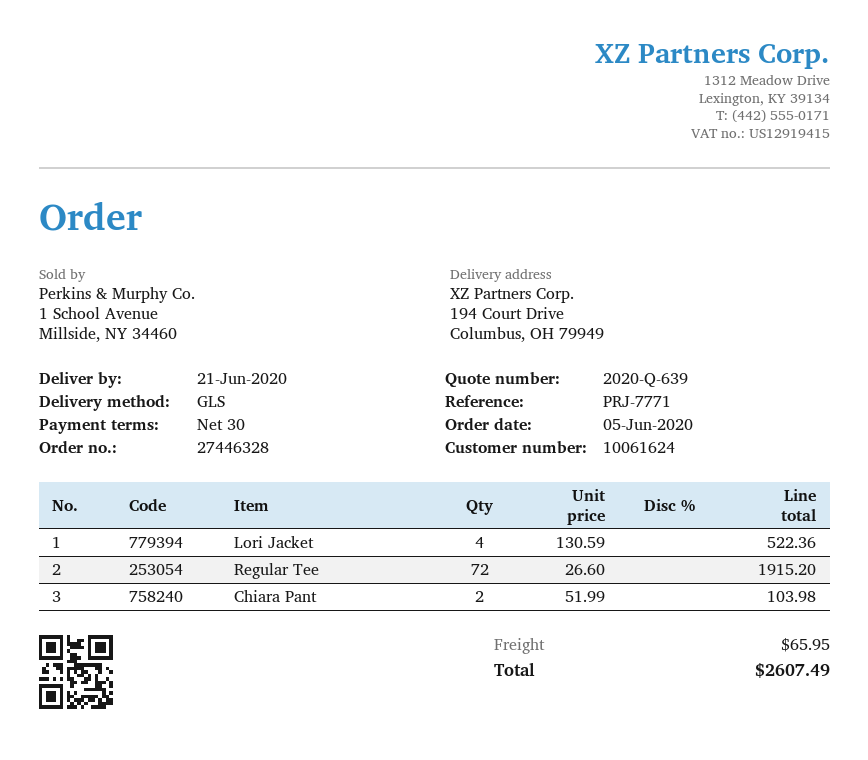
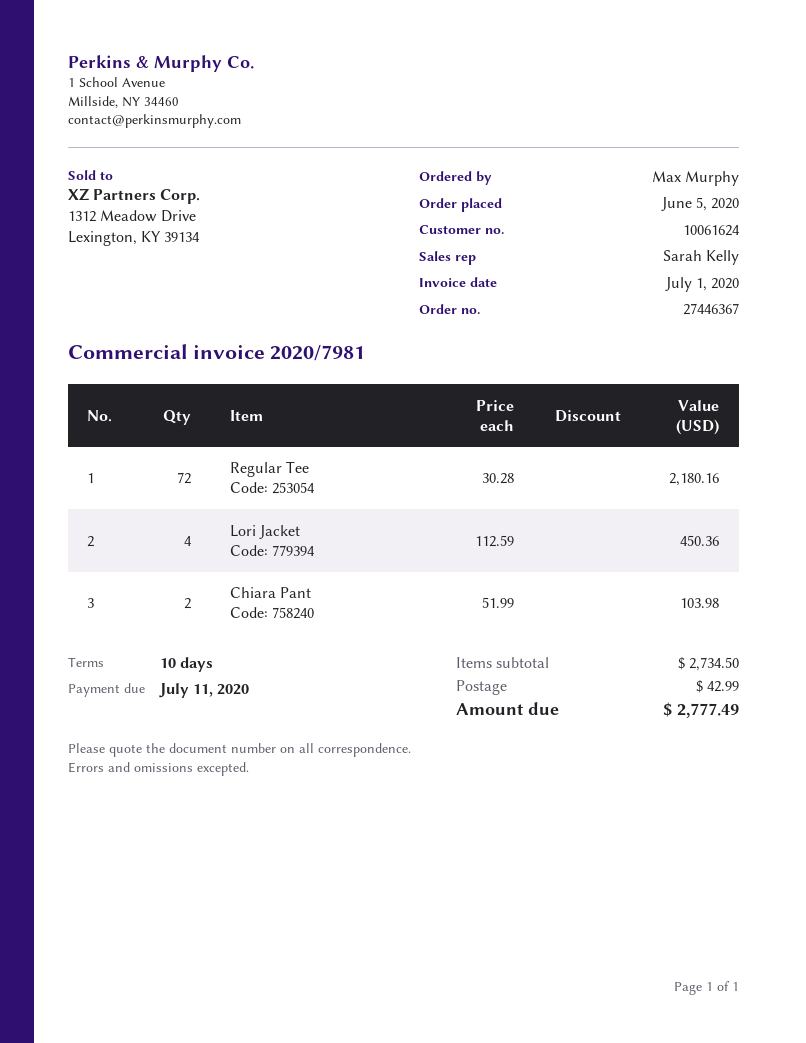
order number: 27446328 -> 27446367
payment terms: 30 days -> 10 days
Lori Jacket: 4 x 130.59 = 522.36 -> 4 x 112.59 = 450.36
Regular Tee: 72 x 26.60 = 1915.20 -> 72 x 30.28 = 2180.16
shipping: 65.95 -> 42.99
total: 2607.49 -> 2777.49

